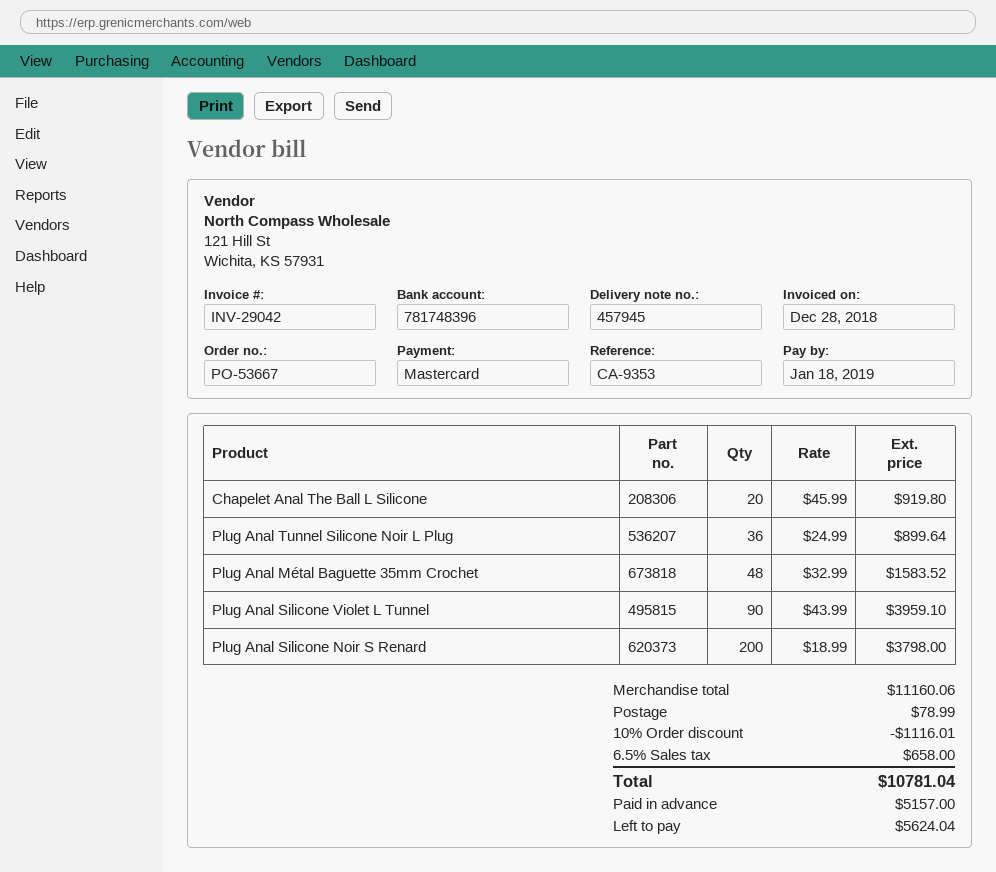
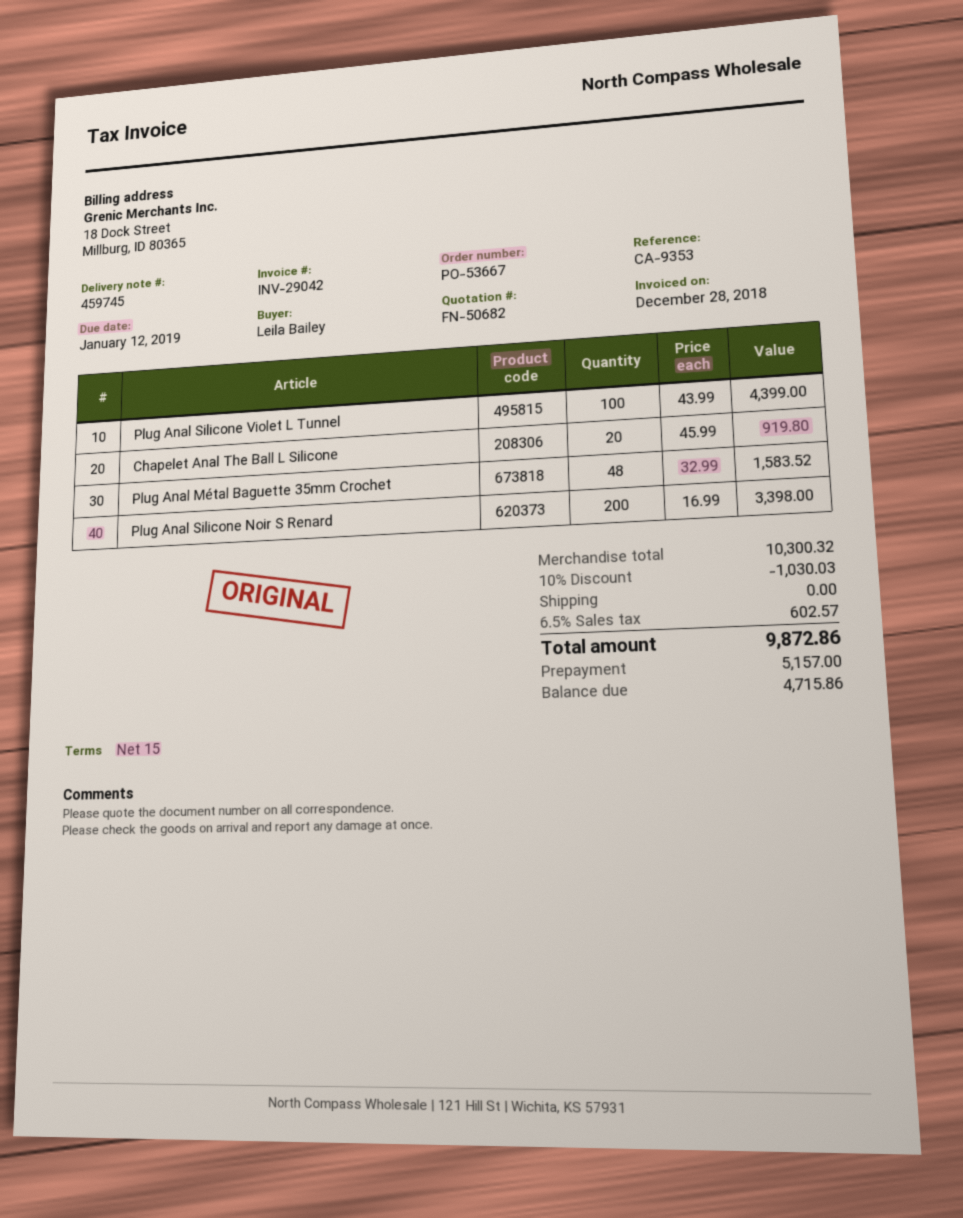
delivery note number: 457945 -> 459745
due date: 2019-01-18 -> 2019-01-12
Plug Anal Tunnel Silicone Noir L Plug: 36 x 24.99 = 899.64 -> none
Plug Anal Silicone Violet L Tunnel: 90 x 43.99 = 3959.10 -> 100 x 43.99 = 4399.00
Plug Anal Silicone Noir S Renard: 200 x 18.99 = 3798.00 -> 200 x 16.99 = 3398.00
subtotal: 11160.06 -> 10300.32
discount: 10% = 1116.01 -> 10% = 1030.03
shipping: 78.99 -> 0.00
tax: 6.5% = 658.00 -> 6.5% = 602.57
total: 10781.04 -> 9872.86
balance: 5624.04 -> 4715.86

